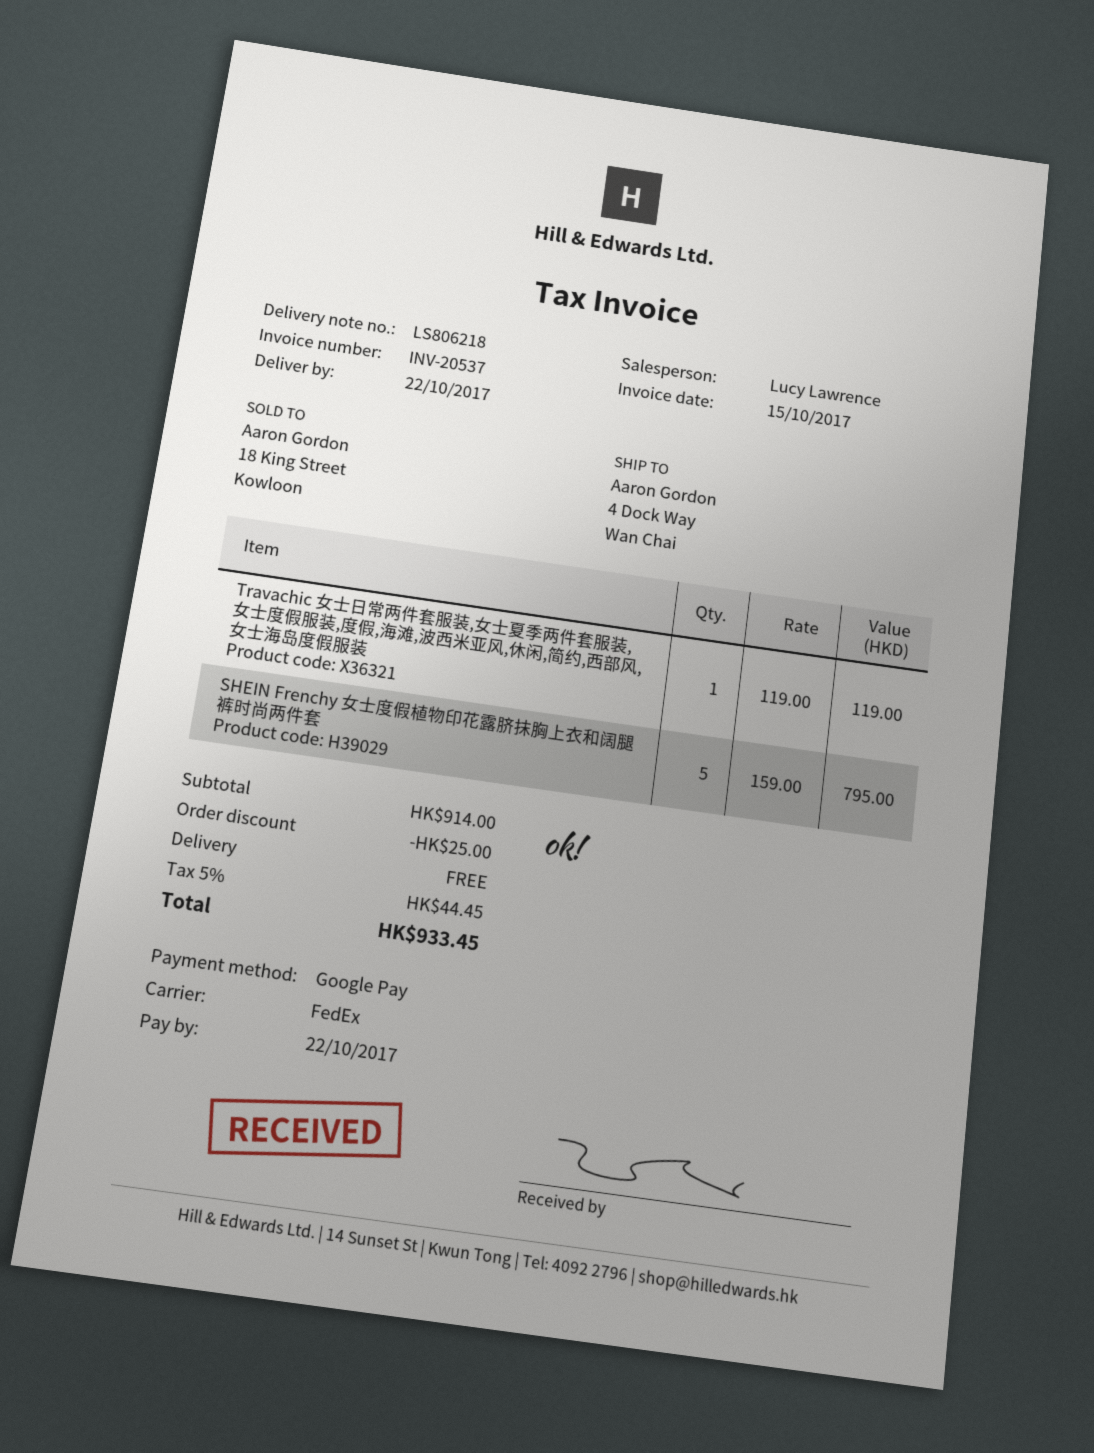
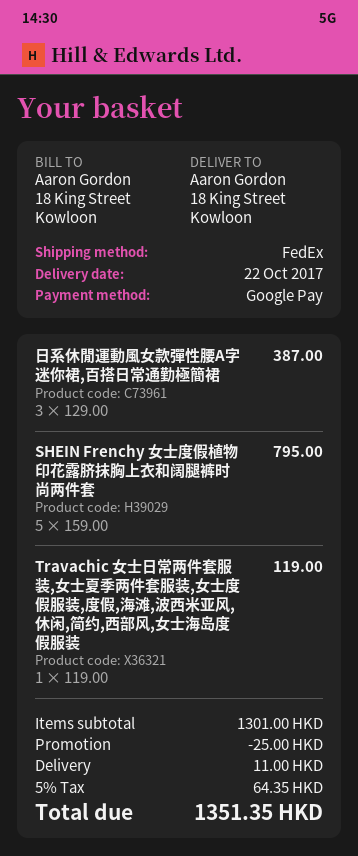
ship to: 4 Dock Way, Wan Chai -> 18 King Street, Kowloon
日系休閒運動風女款彈性腰A字迷你裙,百搭日常通勤極簡裙: none -> 3 x 129.00 = 387.00
subtotal: 914.00 -> 1301.00
shipping: 0.00 -> 11.00
tax: 5% = 44.45 -> 5% = 64.35
total: 933.45 -> 1351.35

